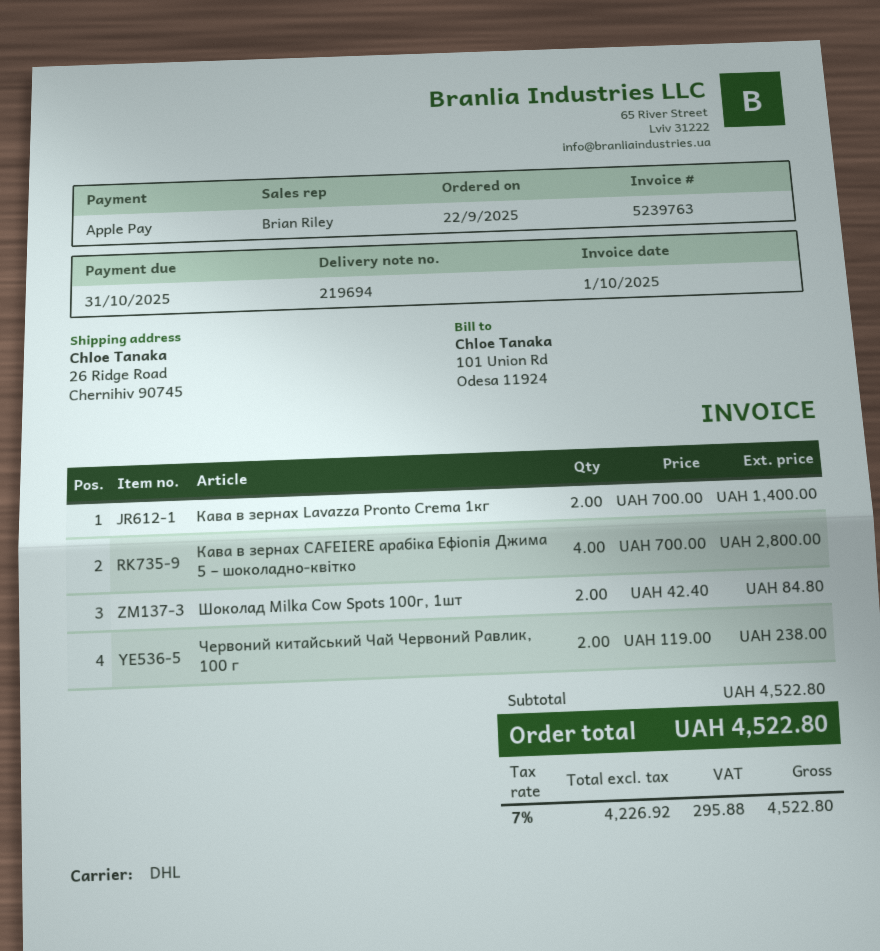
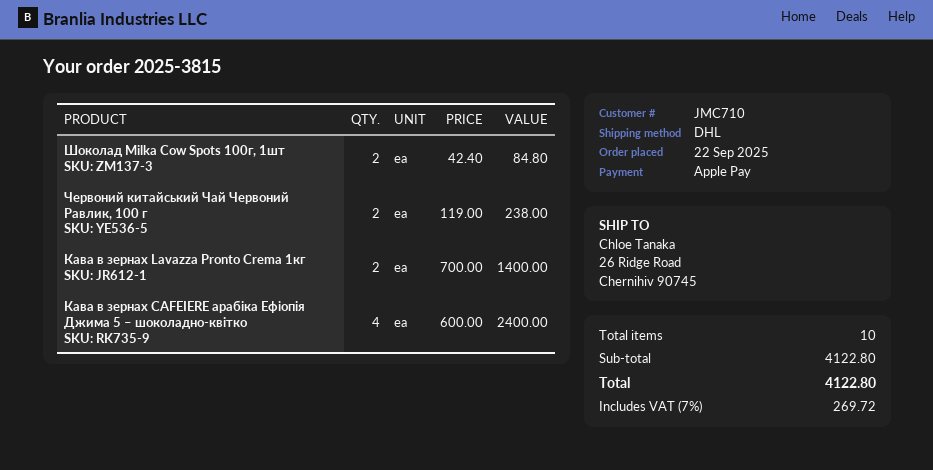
Кава в зернах CAFEIERE арабіка Ефіопія Джима 5 – шоколадно-квітко: 4 x 700.00 = 2800.00 -> 4 x 600.00 = 2400.00
subtotal: 4522.80 -> 4122.80
tax: 7% = 295.88 -> 7% = 269.72
total: 4522.80 -> 4122.80

